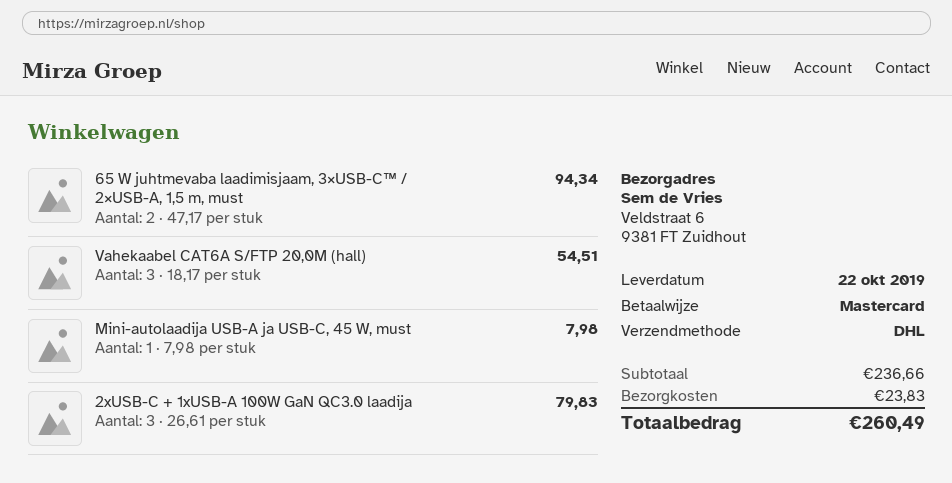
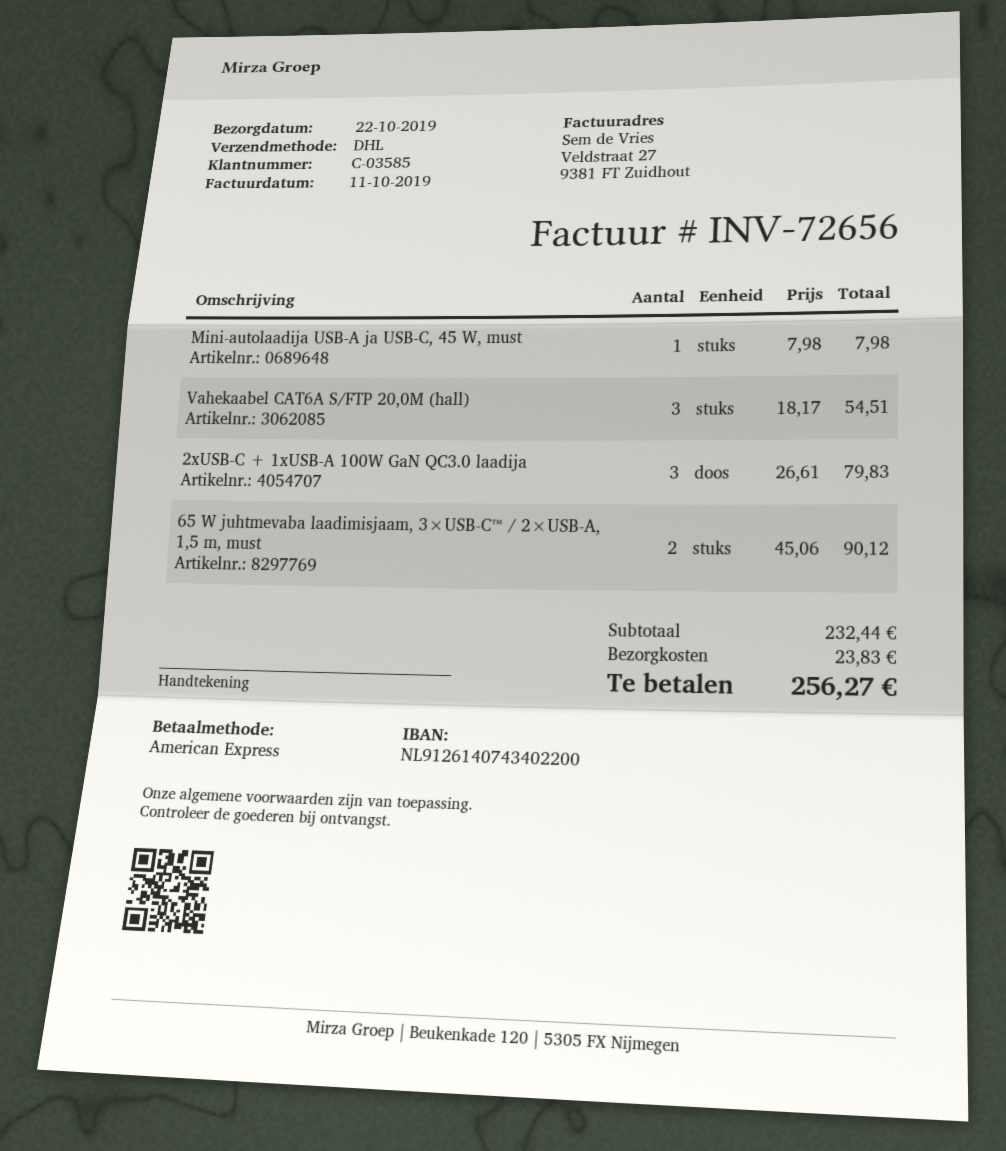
payment method: Mastercard -> American Express
65 W juhtmevaba laadimisjaam, 3×USB-C™ / 2×USB-A, 1,5 m, must: 2 x 47.17 = 94.34 -> 2 x 45.06 = 90.12
subtotal: 236.66 -> 232.44
total: 260.49 -> 256.27

